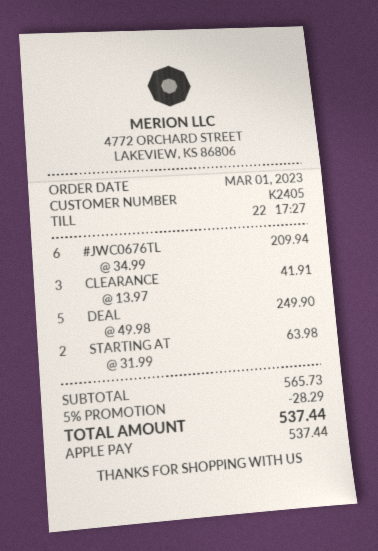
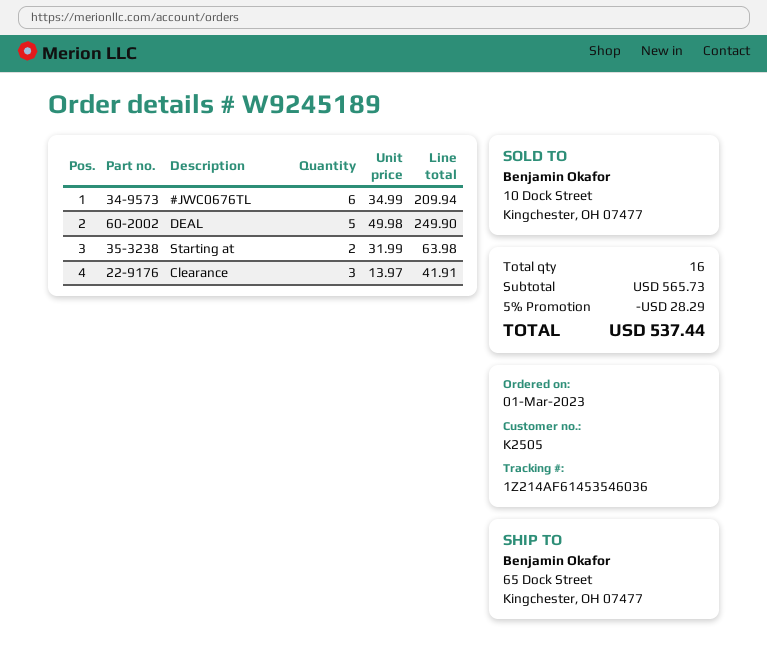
customer number: K2405 -> K2505

